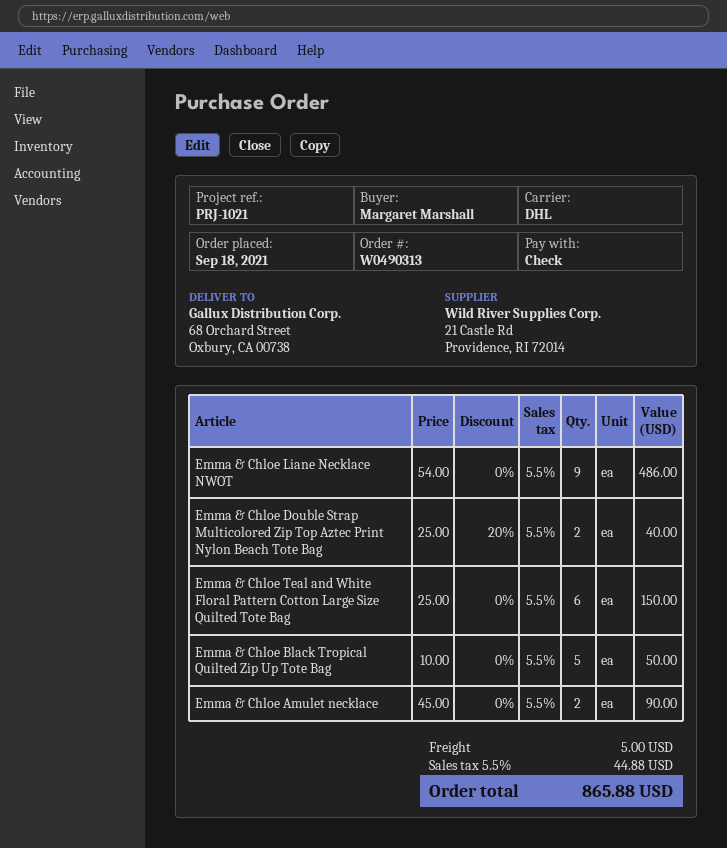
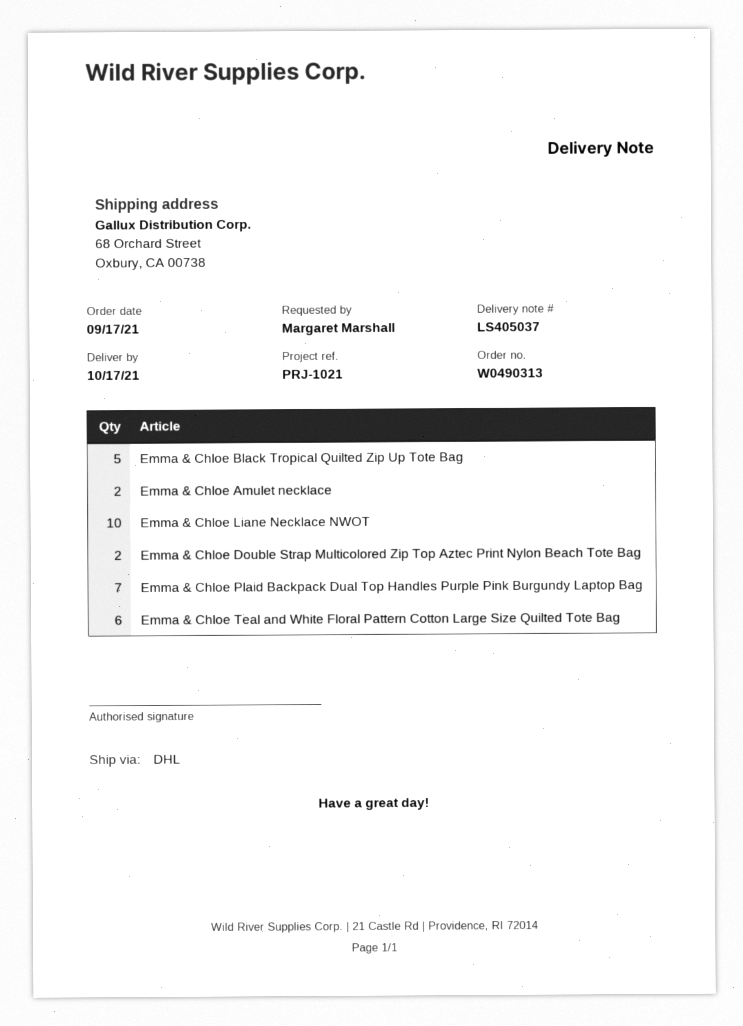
order date: 2021-09-18 -> 2021-09-17
Emma & Chloe Liane Necklace NWOT: 9 -> 10
Emma & Chloe Plaid Backpack Dual Top Handles Purple Pink Burgundy Laptop Bag: none -> 7

